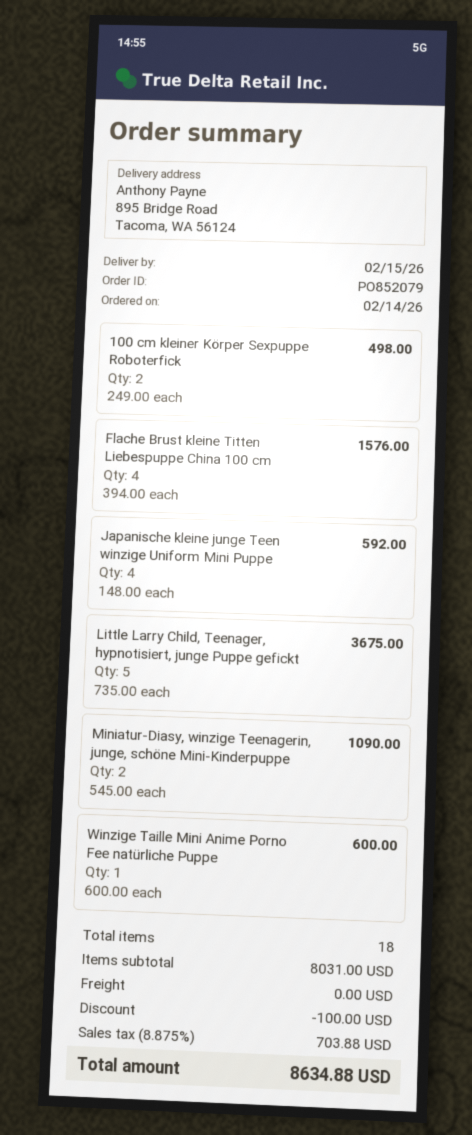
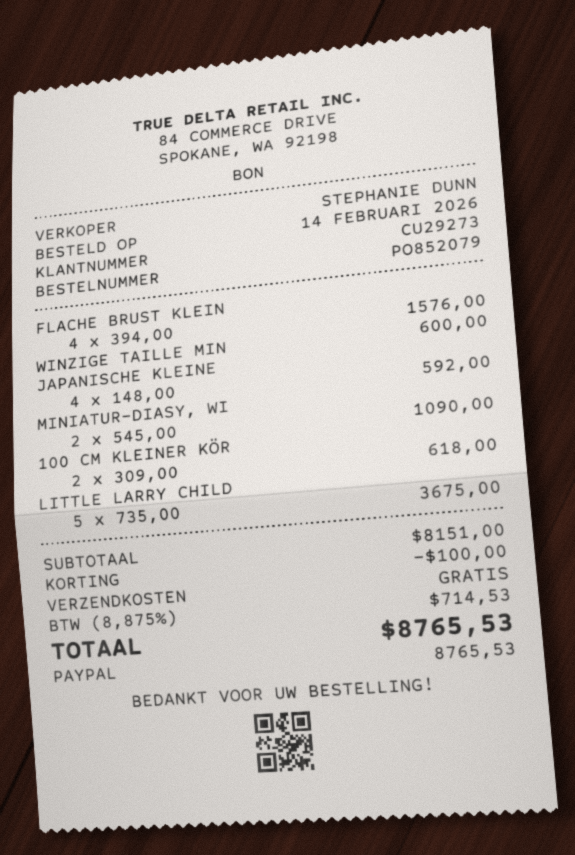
100 cm kleiner Körper Sexpuppe Roboterfick: 2 x 249.00 = 498.00 -> 2 x 309.00 = 618.00
subtotal: 8031.00 -> 8151.00
tax: 8.875% = 703.88 -> 8.875% = 714.53
total: 8634.88 -> 8765.53

